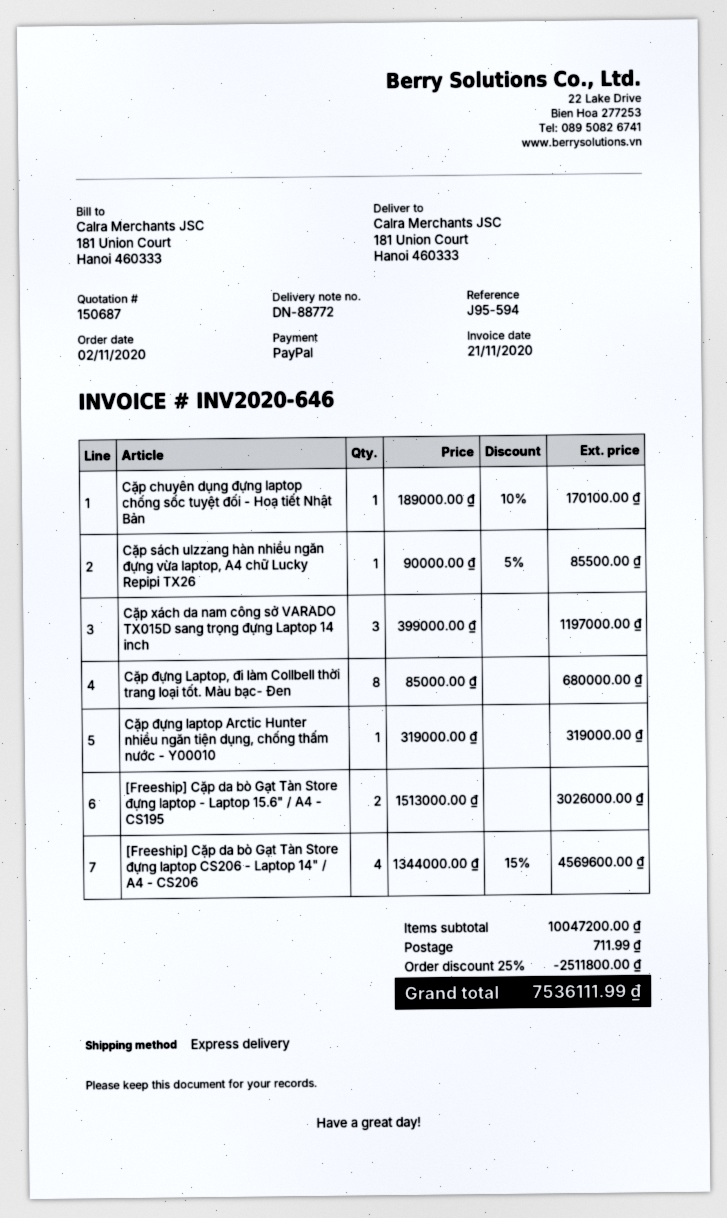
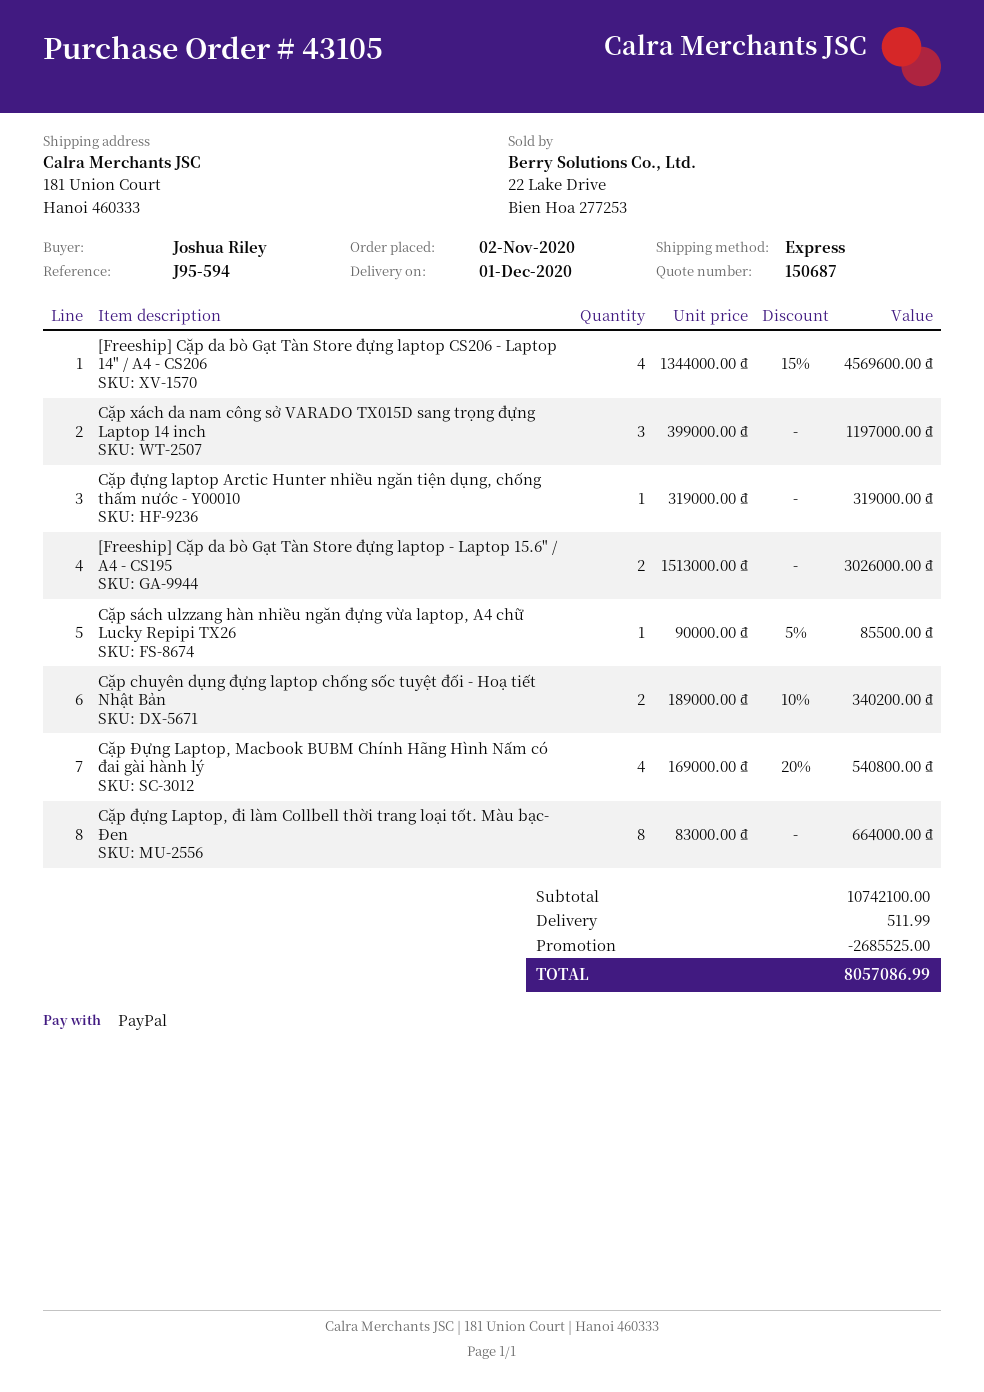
Cặp chuyên dụng đựng laptop chống sốc tuyệt đối - Hoạ tiết Nhật Bản: 1 x 189000.00 - 10% = 170100.00 -> 2 x 189000.00 - 10% = 340200.00
Cặp đựng Laptop, đi làm Collbell thời trang loại tốt. Màu bạc- Đen: 8 x 85000.00 = 680000.00 -> 8 x 83000.00 = 664000.00
Cặp Đựng Laptop, Macbook BUBM Chính Hãng Hình Nấm có đai gài hành lý: none -> 4 x 169000.00 - 20% = 540800.00
subtotal: 10047200.00 -> 10742100.00
discount: 2511800.00 -> 2685525.00
shipping: 711.99 -> 511.99
total: 7536111.99 -> 8057086.99

